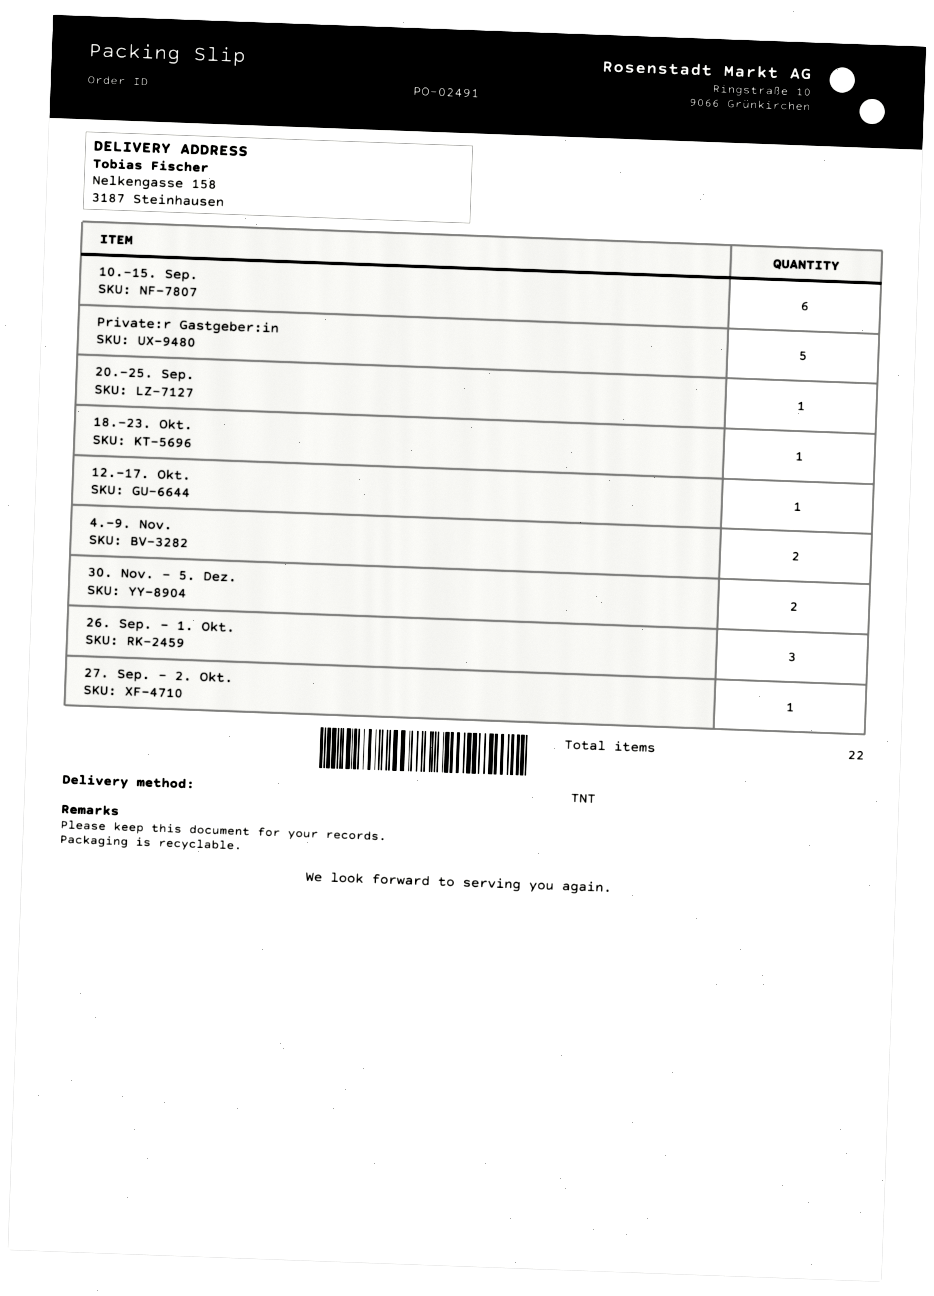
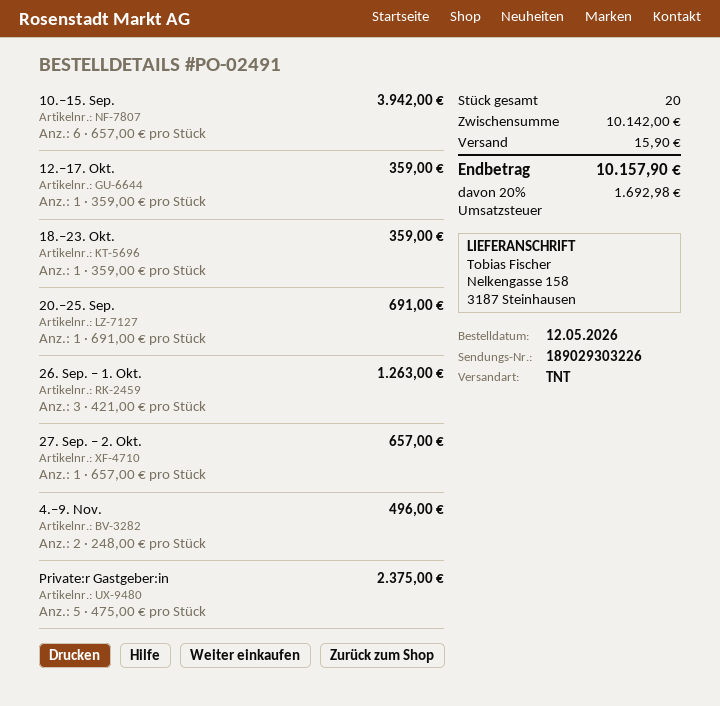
30. Nov. – 5. Dez.: 2 -> none
total quantity: 22 -> 20

